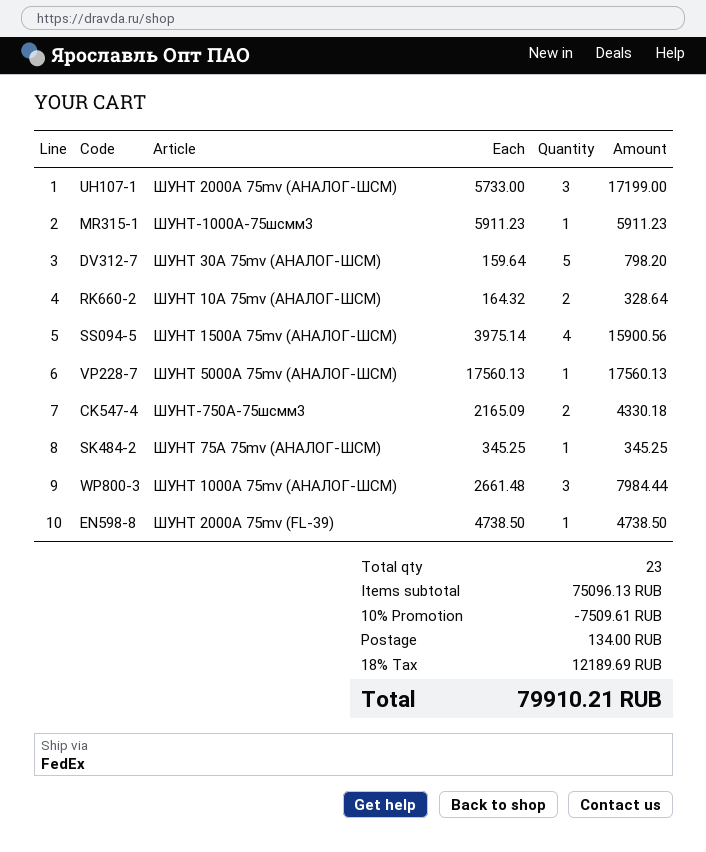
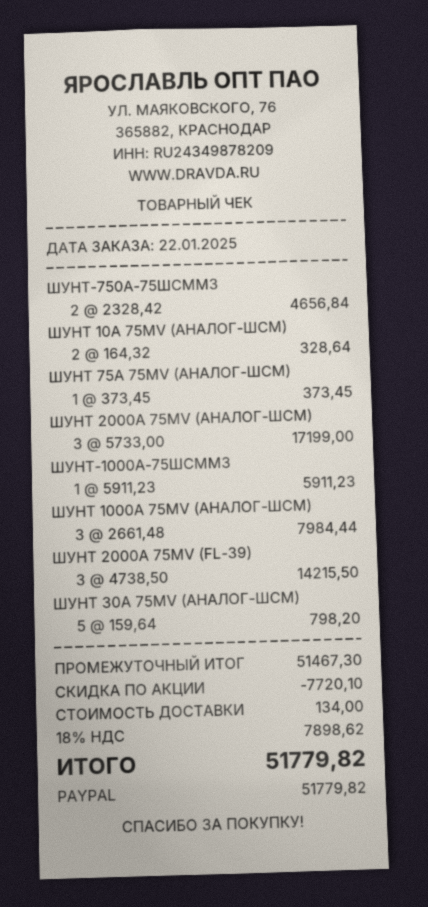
ШУНТ 1500А 75mv (АНАЛОГ-ШСМ): 4 x 3975.14 = 15900.56 -> none
ШУНТ 5000А 75mv (АНАЛОГ-ШСМ): 1 x 17560.13 = 17560.13 -> none
ШУНТ-750А-75шсмм3: 2 x 2165.09 = 4330.18 -> 2 x 2328.42 = 4656.84
ШУНТ 75А 75mv (АНАЛОГ-ШСМ): 1 x 345.25 = 345.25 -> 1 x 373.45 = 373.45
ШУНТ 2000А 75mv (FL-39): 1 x 4738.50 = 4738.50 -> 3 x 4738.50 = 14215.50
subtotal: 75096.13 -> 51467.30
discount: 7509.61 -> 7720.10
tax: 18% = 12189.69 -> 18% = 7898.62
total: 79910.21 -> 51779.82

